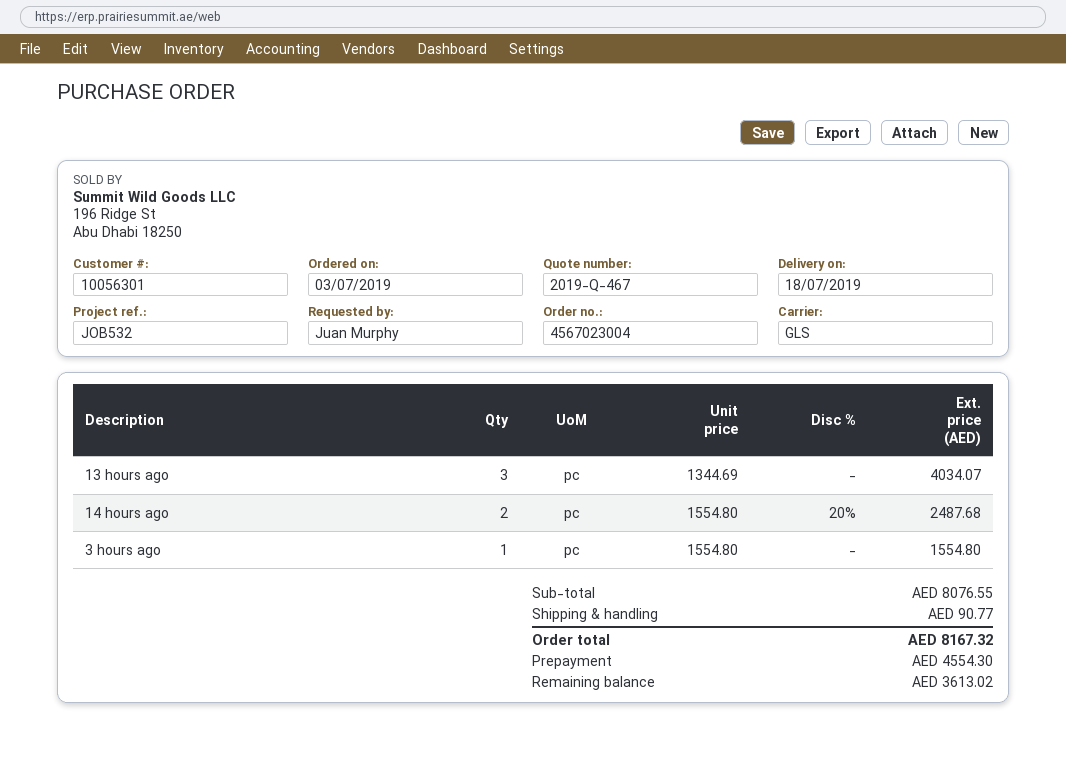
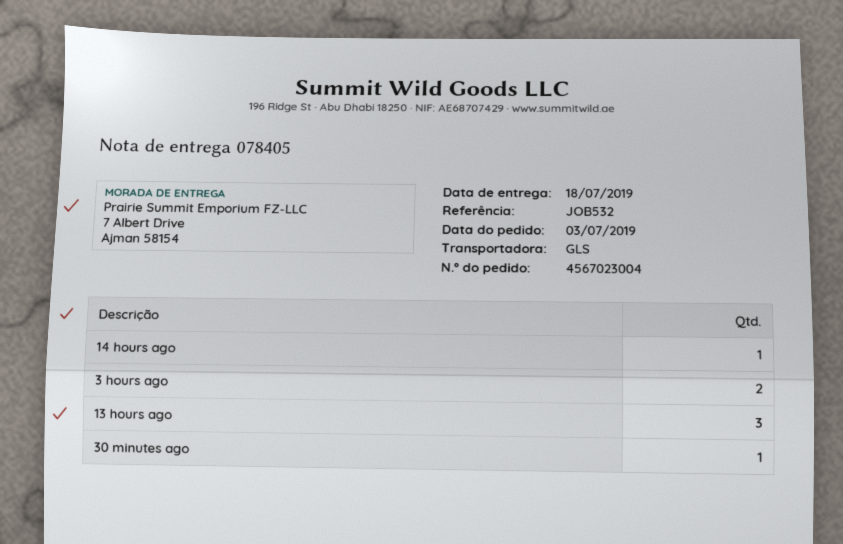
14 hours ago: 2 -> 1
3 hours ago: 1 -> 2
30 minutes ago: none -> 1

